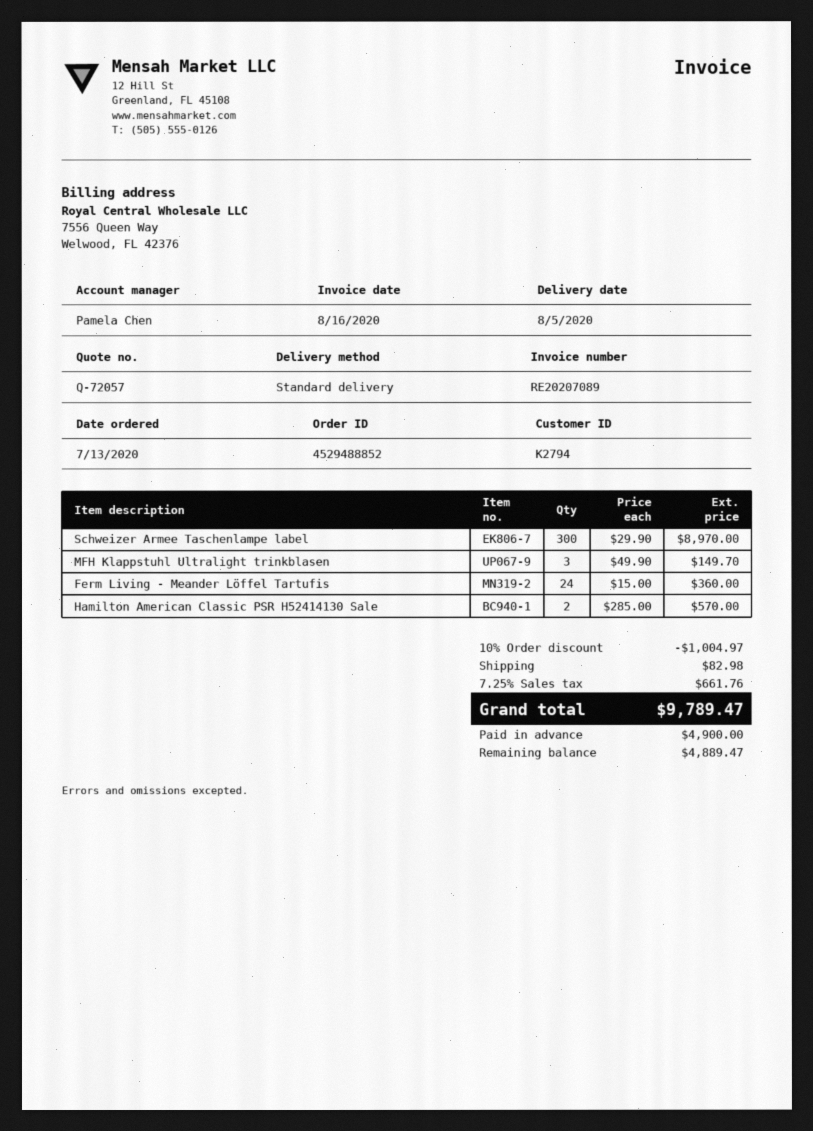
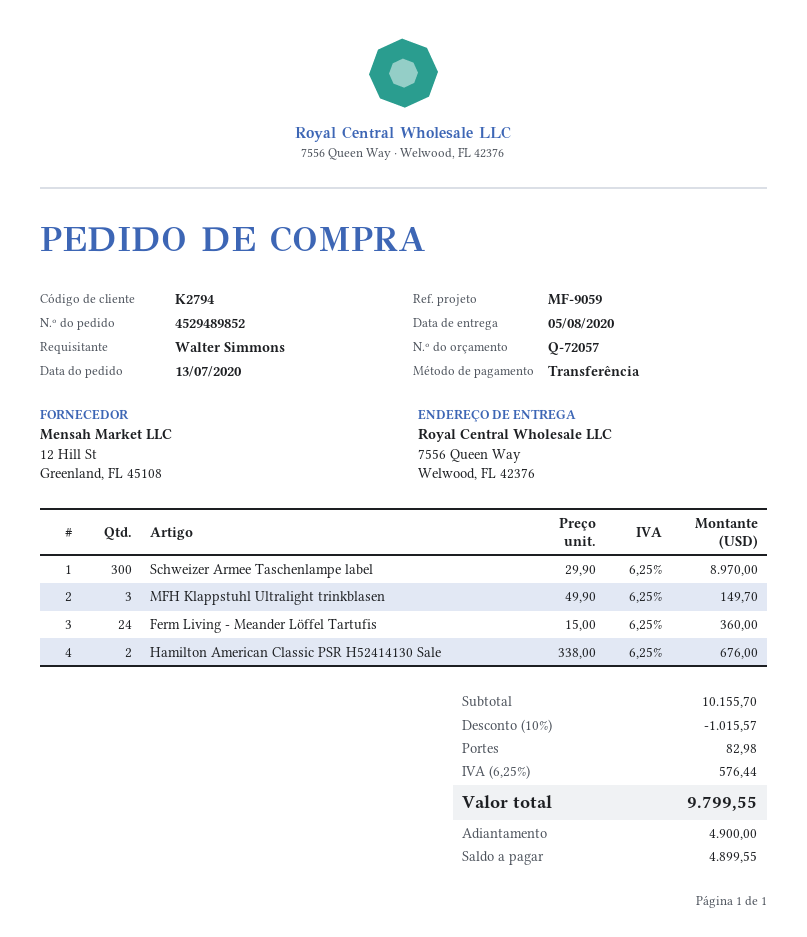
order number: 4529488852 -> 4529489852
Hamilton American Classic PSR H52414130 Sale: 2 x 285.00 = 570.00 -> 2 x 338.00 = 676.00
discount: 10% = 1004.97 -> 10% = 1015.57
tax: 7.25% = 661.76 -> 6.25% = 576.44
total: 9789.47 -> 9799.55
balance: 4889.47 -> 4899.55

